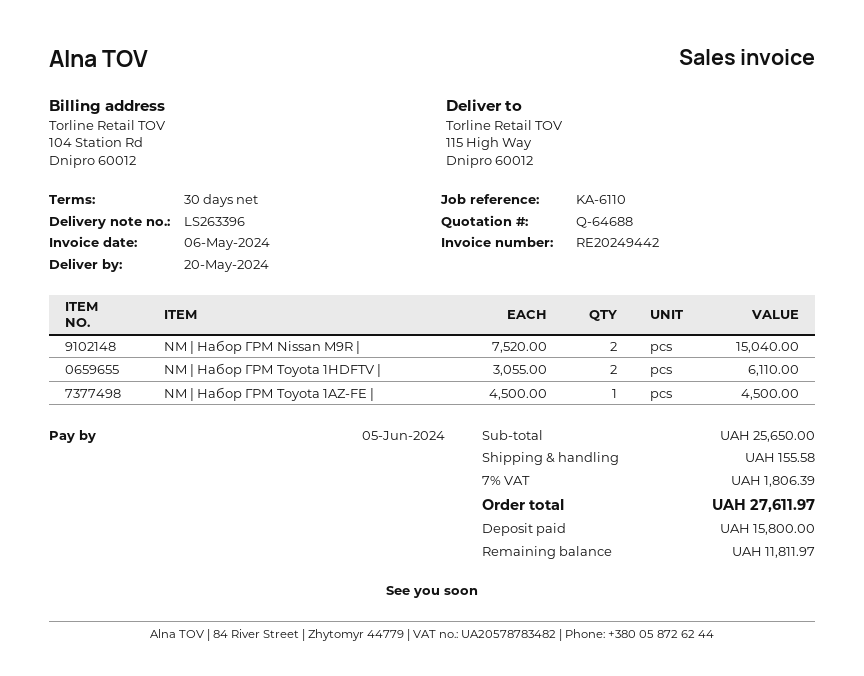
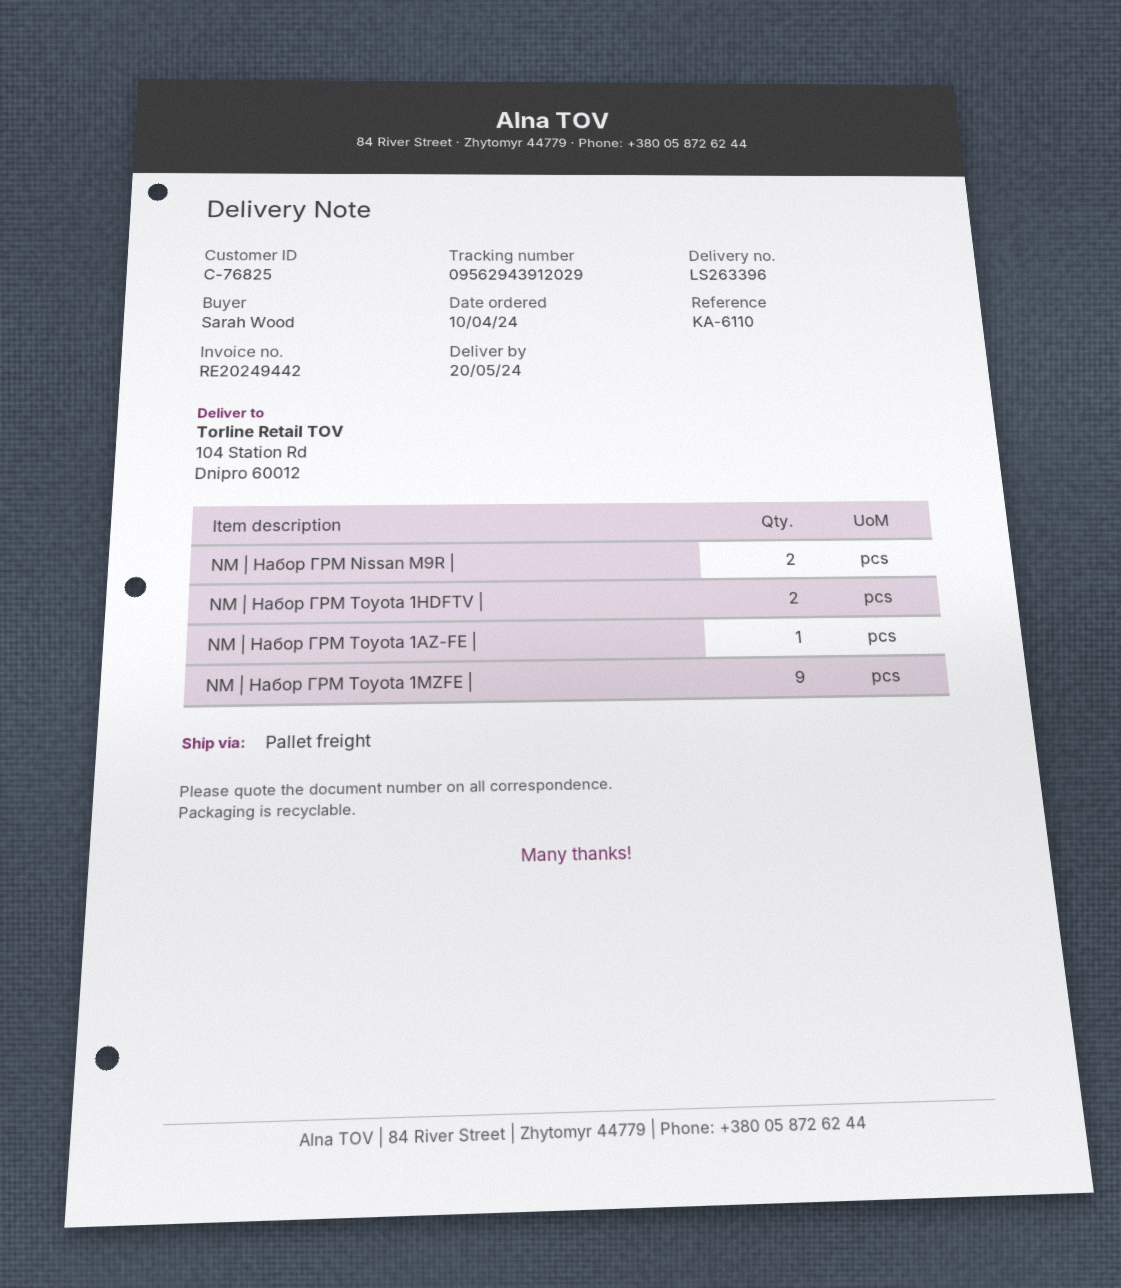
ship to: 115 High Way, Dnipro 60012 -> 104 Station Rd, Dnipro 60012
NM | Набор ГРМ Toyota 1MZFE |: none -> 9

